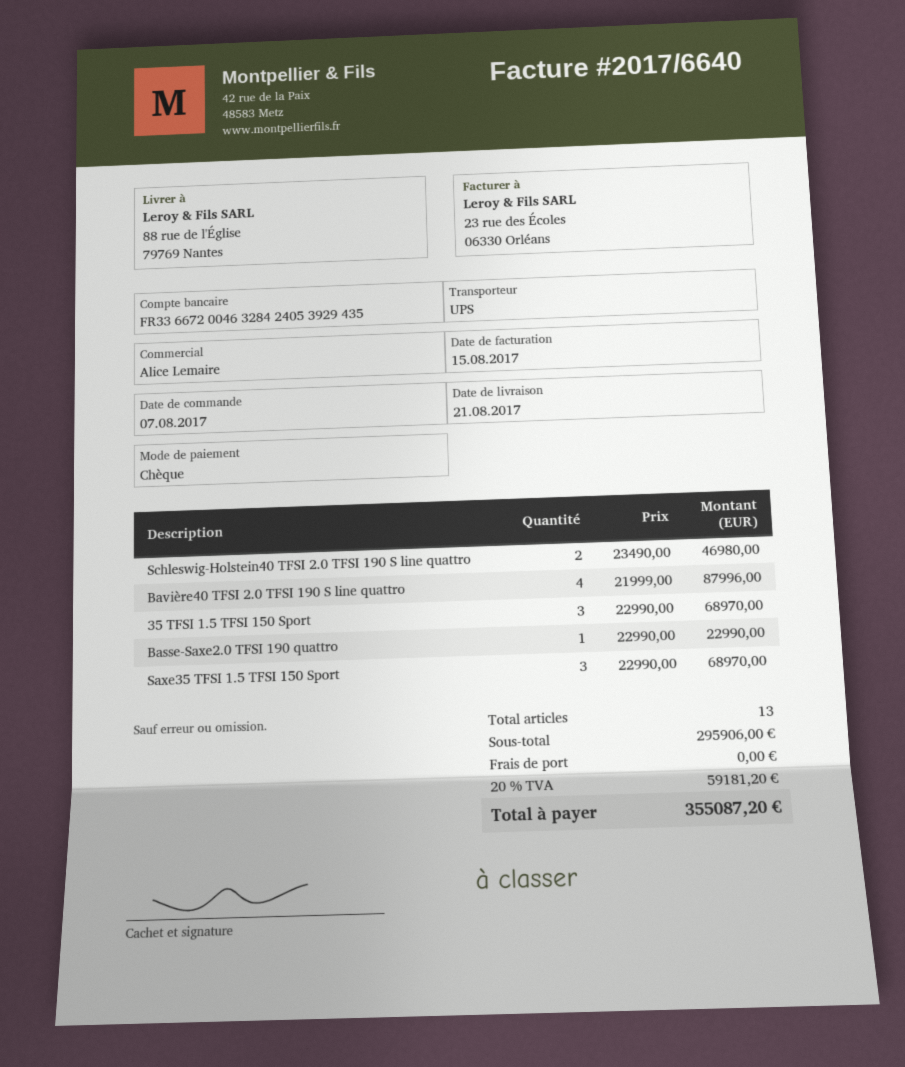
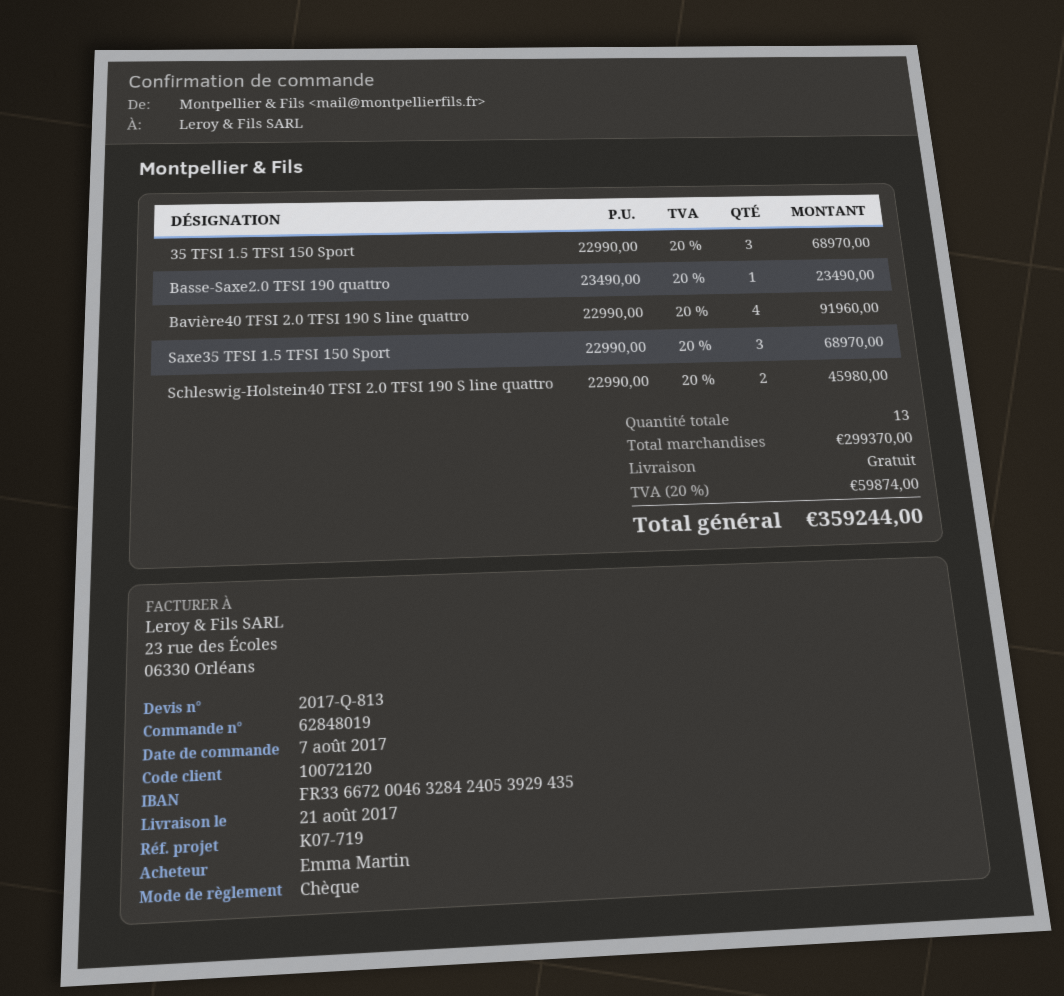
Schleswig-Holstein40 TFSI 2.0 TFSI 190 S line quattro: 2 x 23490.00 = 46980.00 -> 2 x 22990.00 = 45980.00
Bavière40 TFSI 2.0 TFSI 190 S line quattro: 4 x 21999.00 = 87996.00 -> 4 x 22990.00 = 91960.00
Basse-Saxe2.0 TFSI 190 quattro: 1 x 22990.00 = 22990.00 -> 1 x 23490.00 = 23490.00
subtotal: 295906.00 -> 299370.00
tax: 20% = 59181.20 -> 20% = 59874.00
total: 355087.20 -> 359244.00

